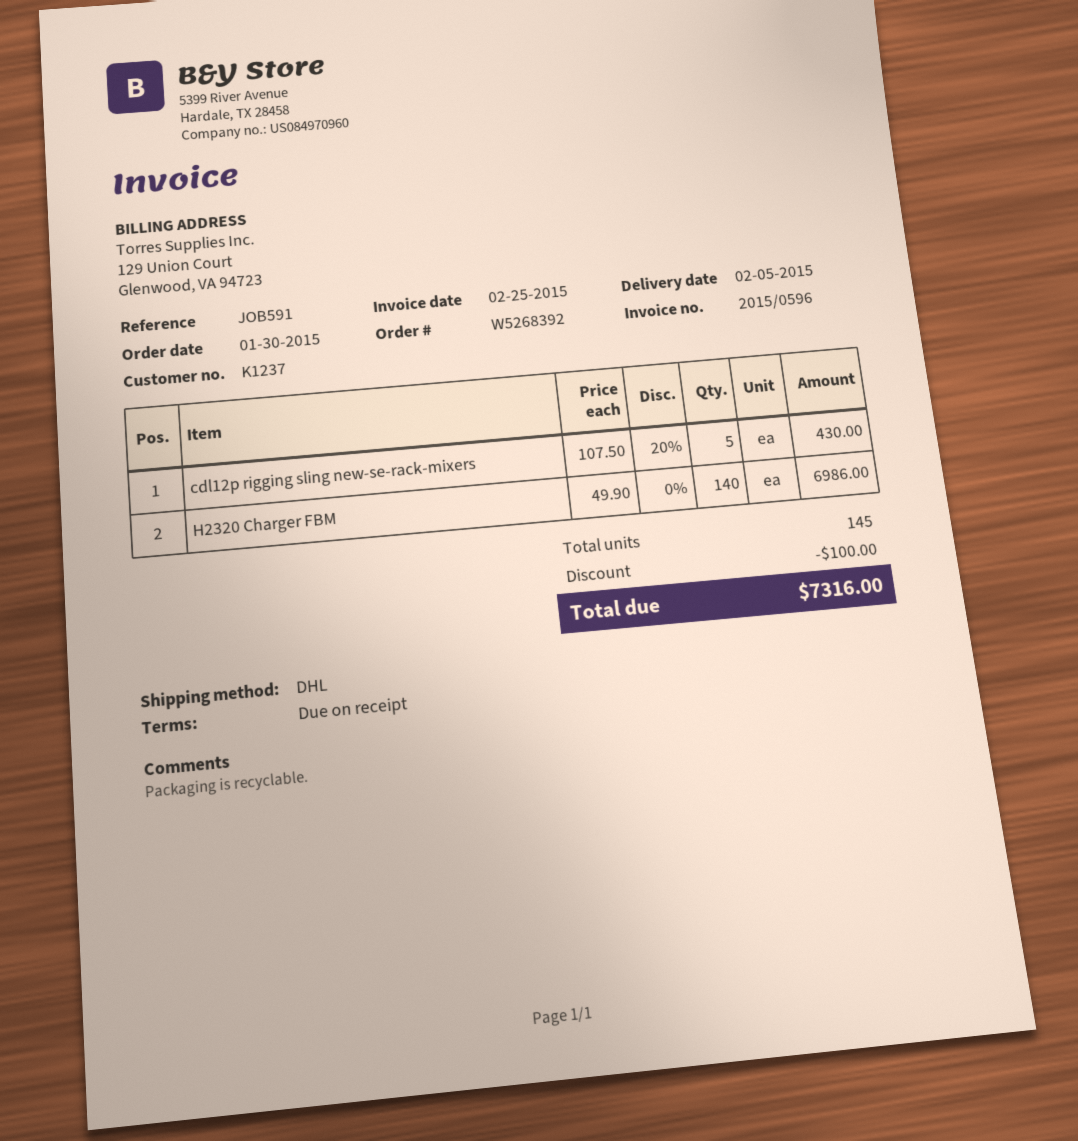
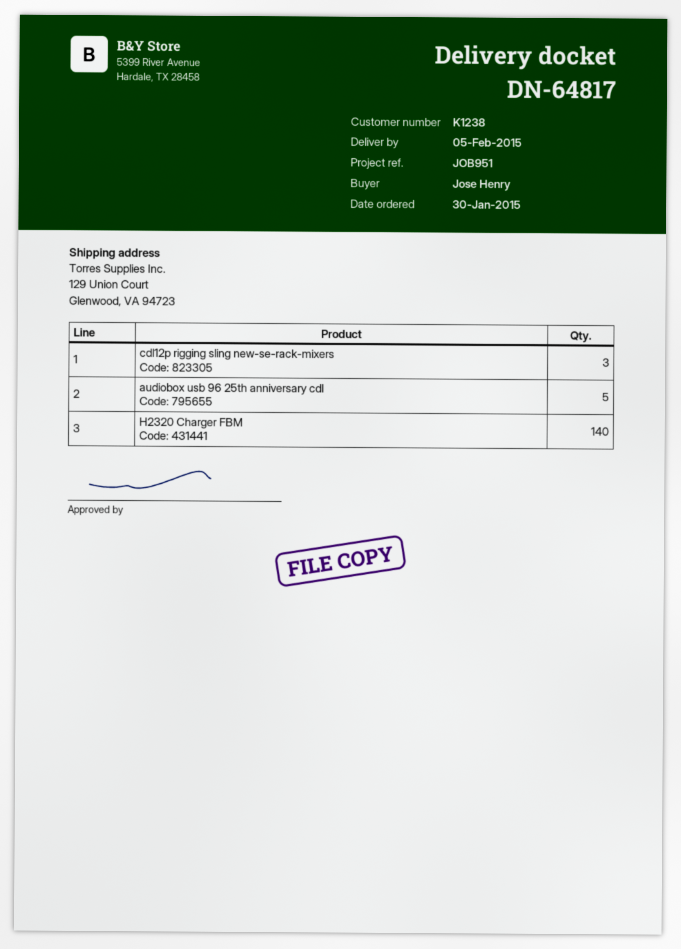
customer number: K1237 -> K1238
reference: JOB591 -> JOB951
cdl12p rigging sling new-se-rack-mixers: 5 -> 3
audiobox usb 96 25th anniversary cdl: none -> 5

